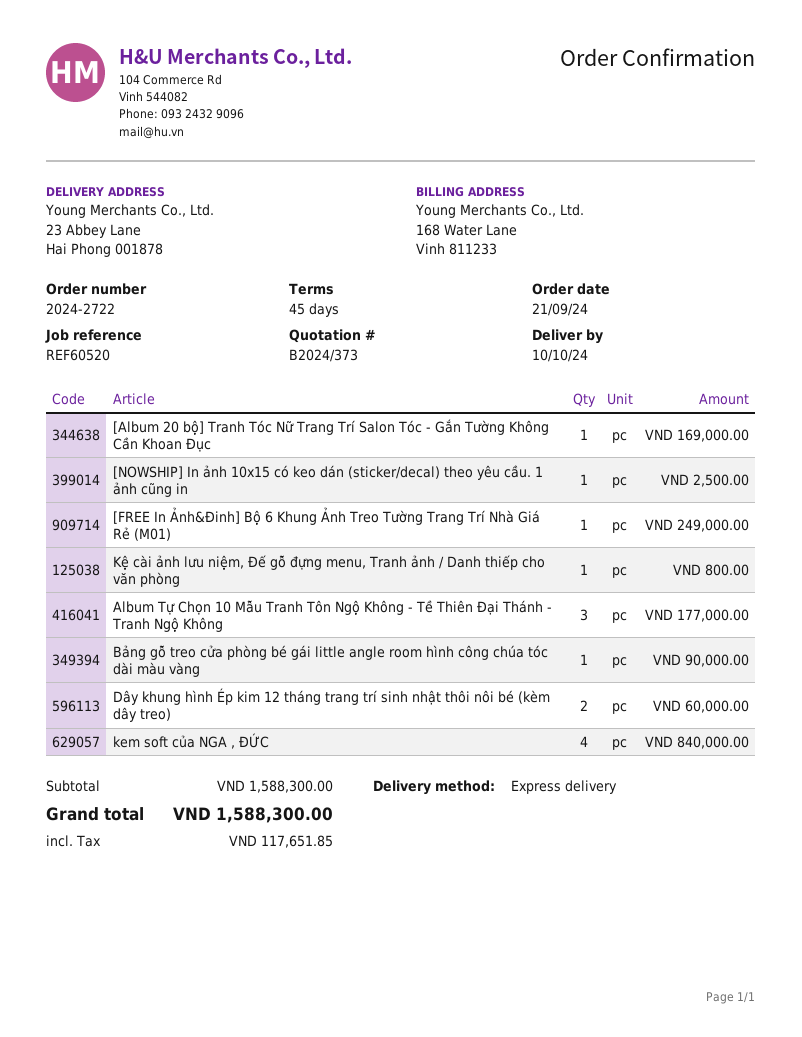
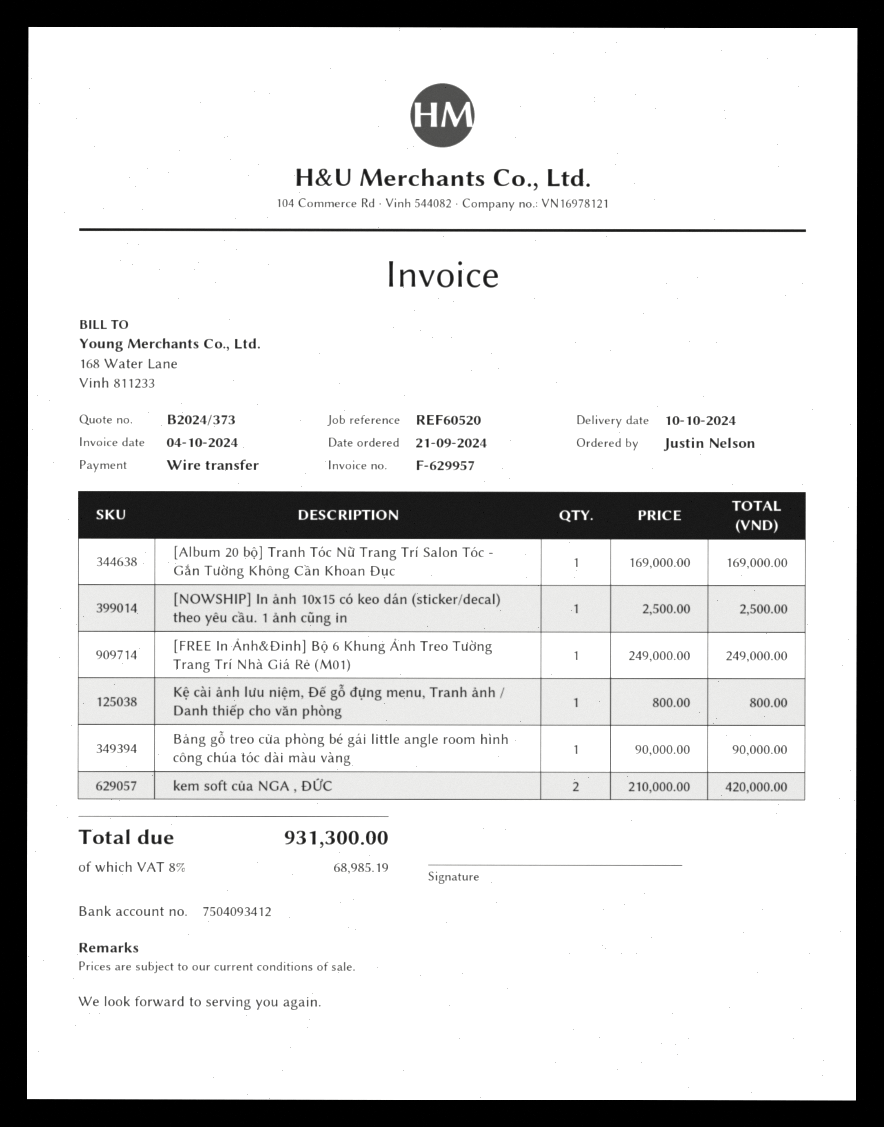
Album Tự Chọn 10 Mẫu Tranh Tôn Ngộ Không - Tề Thiên Đại Thánh - Tranh Ngộ Không: 3 for 177000.00 -> none
Dây khung hình Ép kim 12 tháng trang trí sinh nhật thôi nôi bé (kèm dây treo): 2 for 60000.00 -> none
kem soft của NGA , ĐỨC: 4 for 840000.00 -> 2 for 420000.00
tax: 117651.85 -> 68985.19
total: 1588300.00 -> 931300.00

